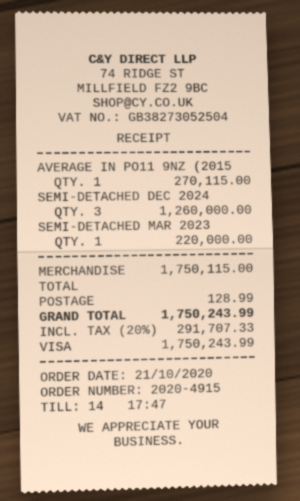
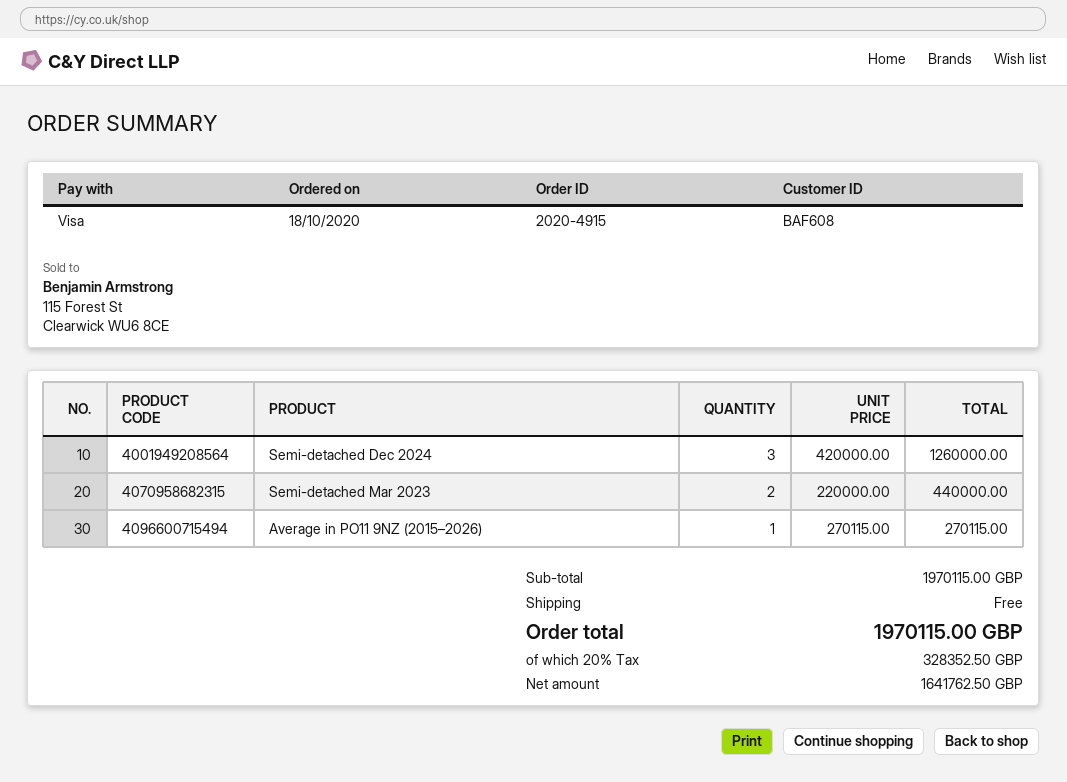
order date: 2020-10-21 -> 2020-10-18
SEMI-DETACHED MAR 2023: 1 for 220000.00 -> 2 for 440000.00
subtotal: 1750115.00 -> 1970115.00
shipping: 128.99 -> 0.00
tax: 20% = 291707.33 -> 20% = 328352.50
total: 1750243.99 -> 1970115.00

